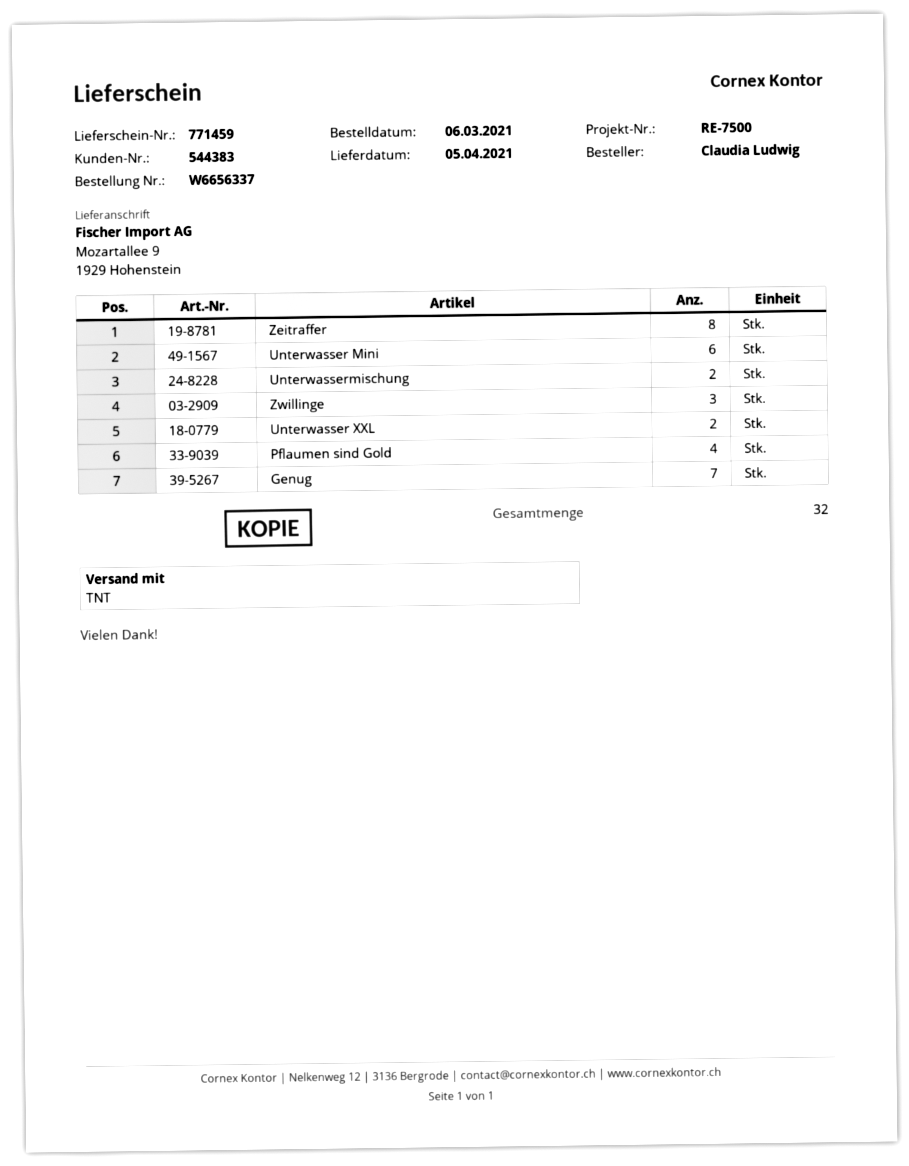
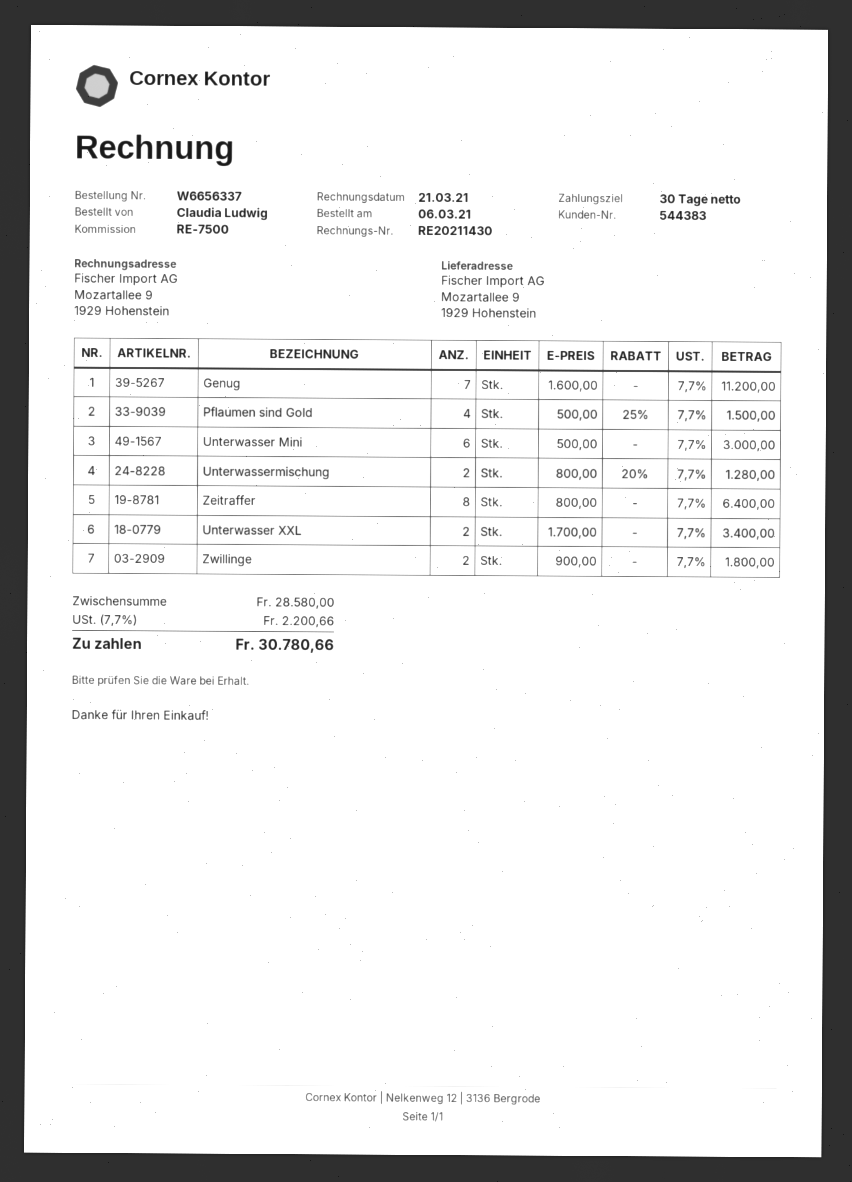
Zwillinge: 3 -> 2

